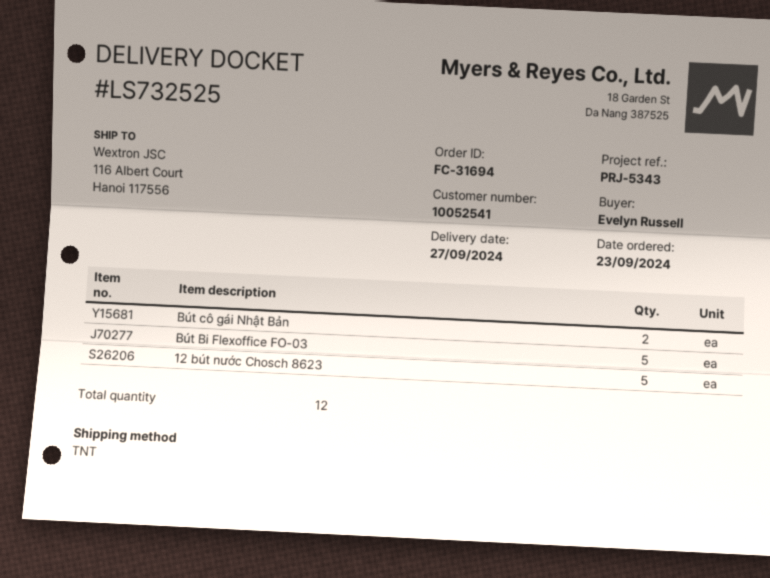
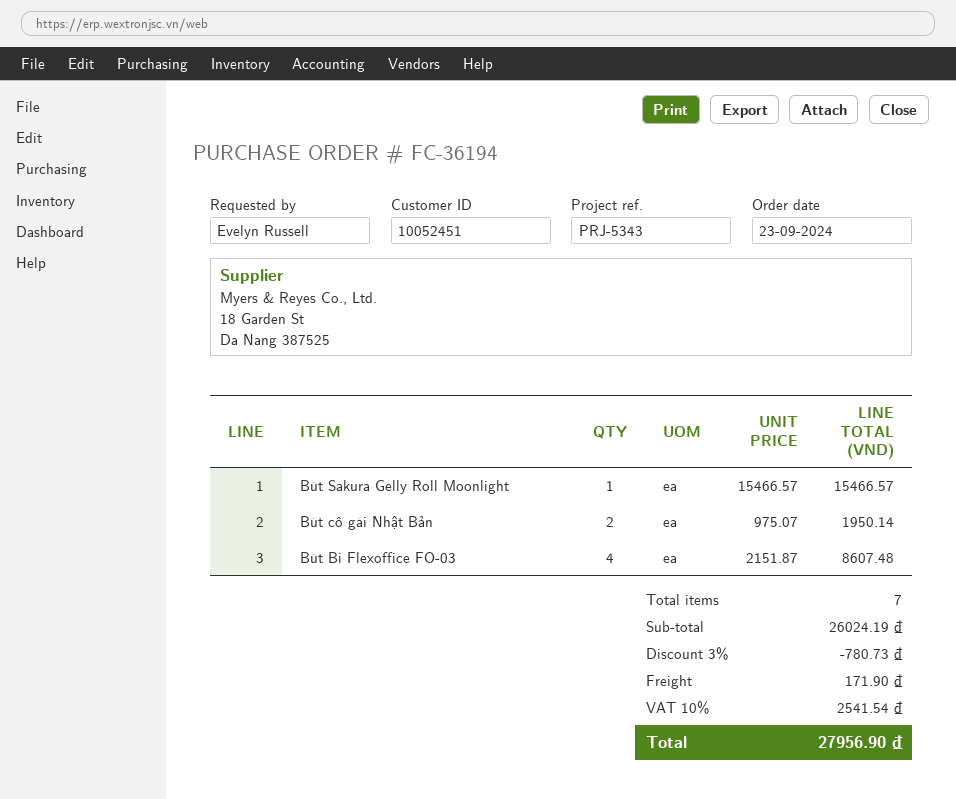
order number: FC-31694 -> FC-36194
customer number: 10052541 -> 10052451
Bút Bi Flexoffice FO-03: 5 -> 4
12 bút nước Chosch 8623: 5 -> none
Bút Sakura Gelly Roll Moonlight: none -> 1
total quantity: 12 -> 7

